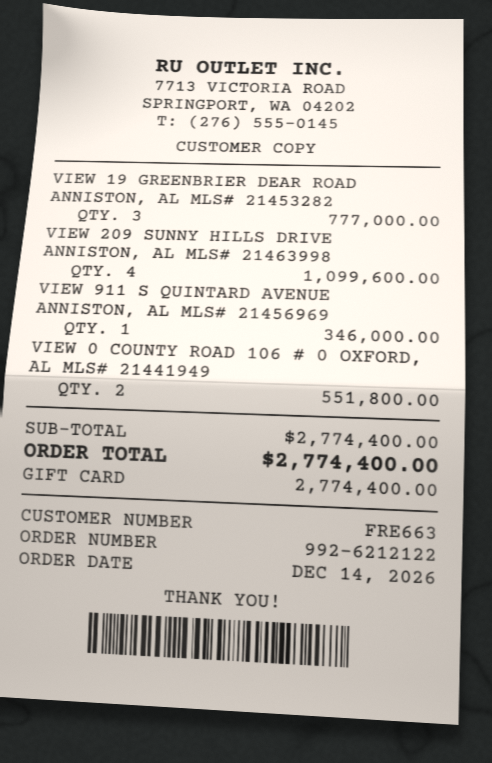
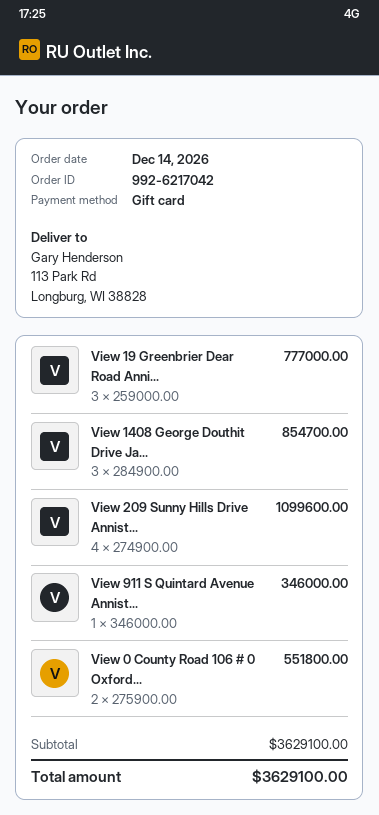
order number: 992-6212122 -> 992-6217042
View 1408 George Douthit Drive Ja...: none -> 3 for 854700.00
subtotal: 2774400.00 -> 3629100.00
total: 2774400.00 -> 3629100.00

